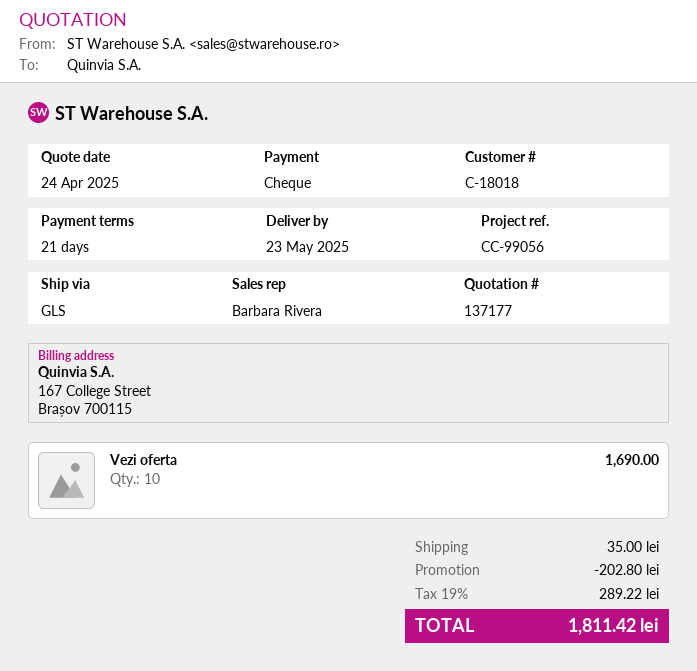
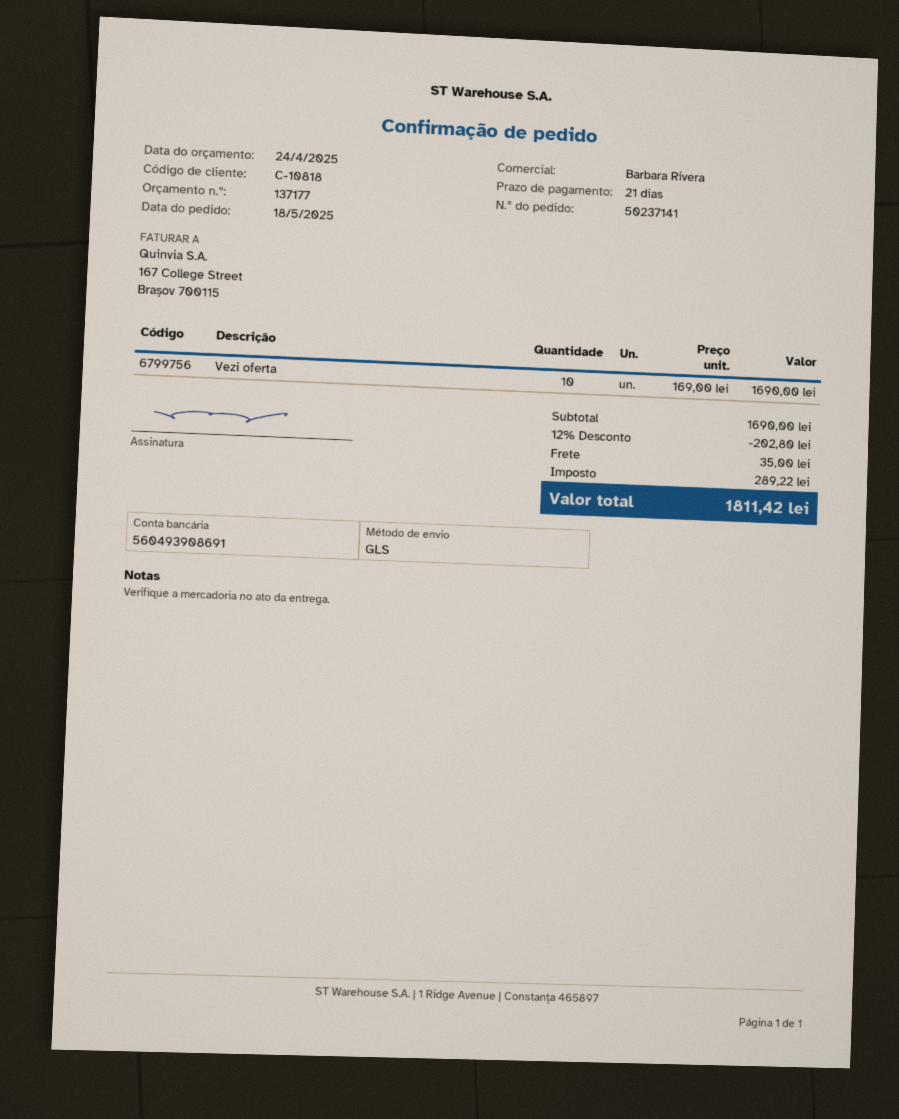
customer number: C-18018 -> C-10818

